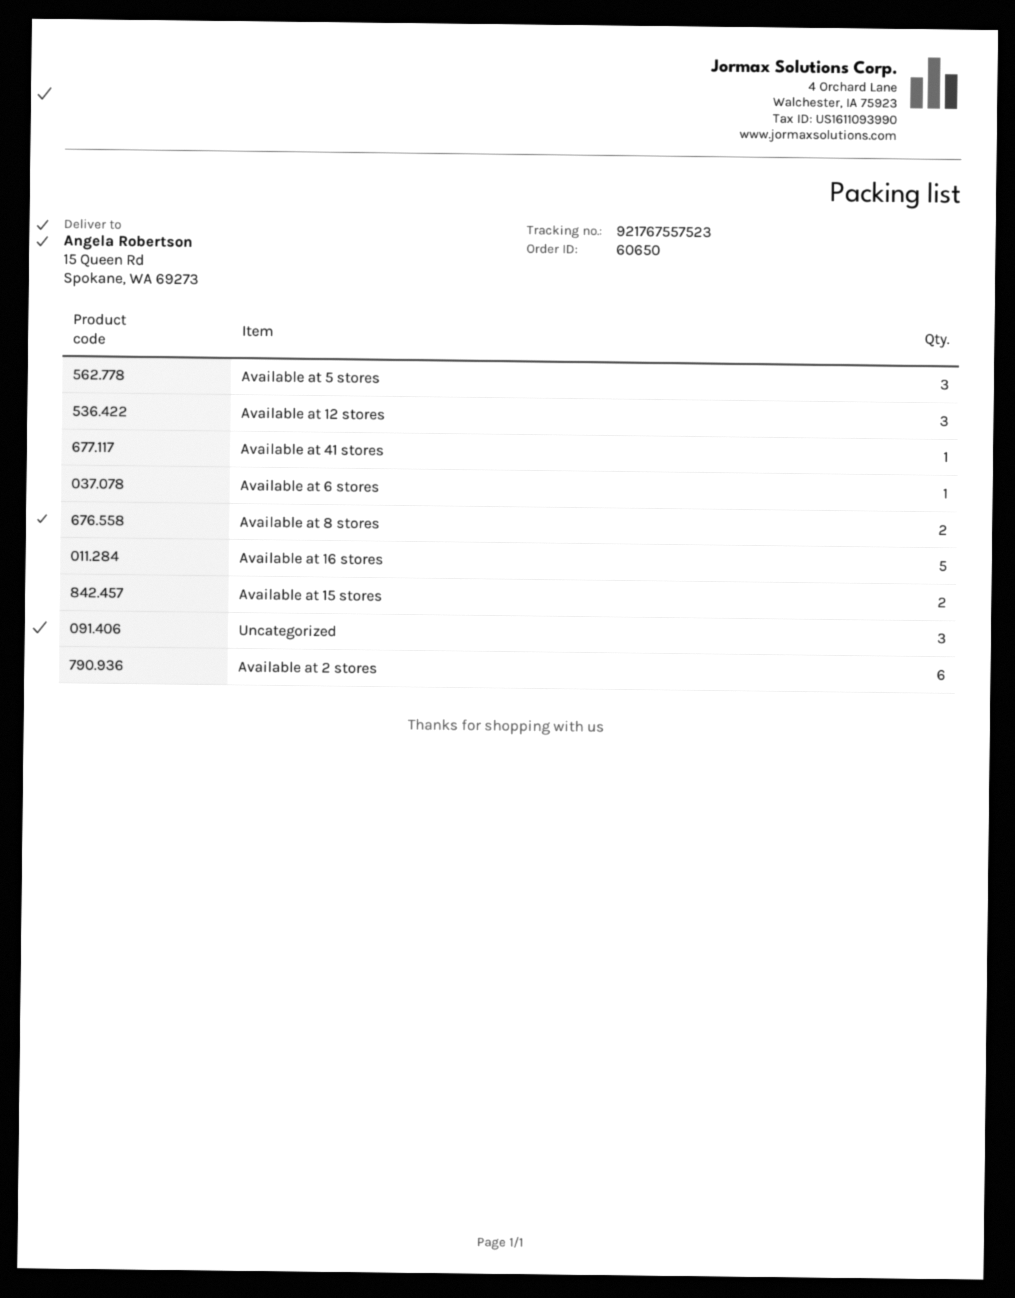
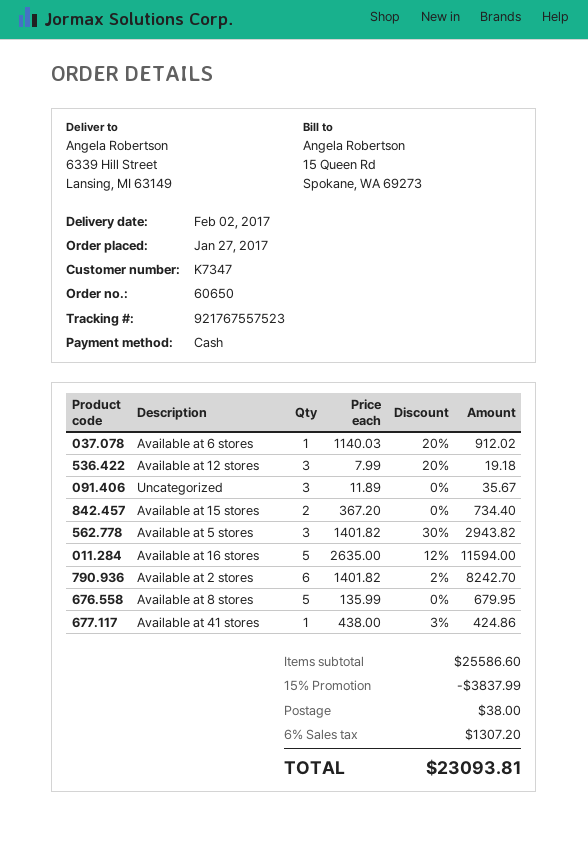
ship to: 15 Queen Rd, Spokane, WA 69273 -> 6339 Hill Street, Lansing, MI 63149
Available at 8 stores: 2 -> 5

